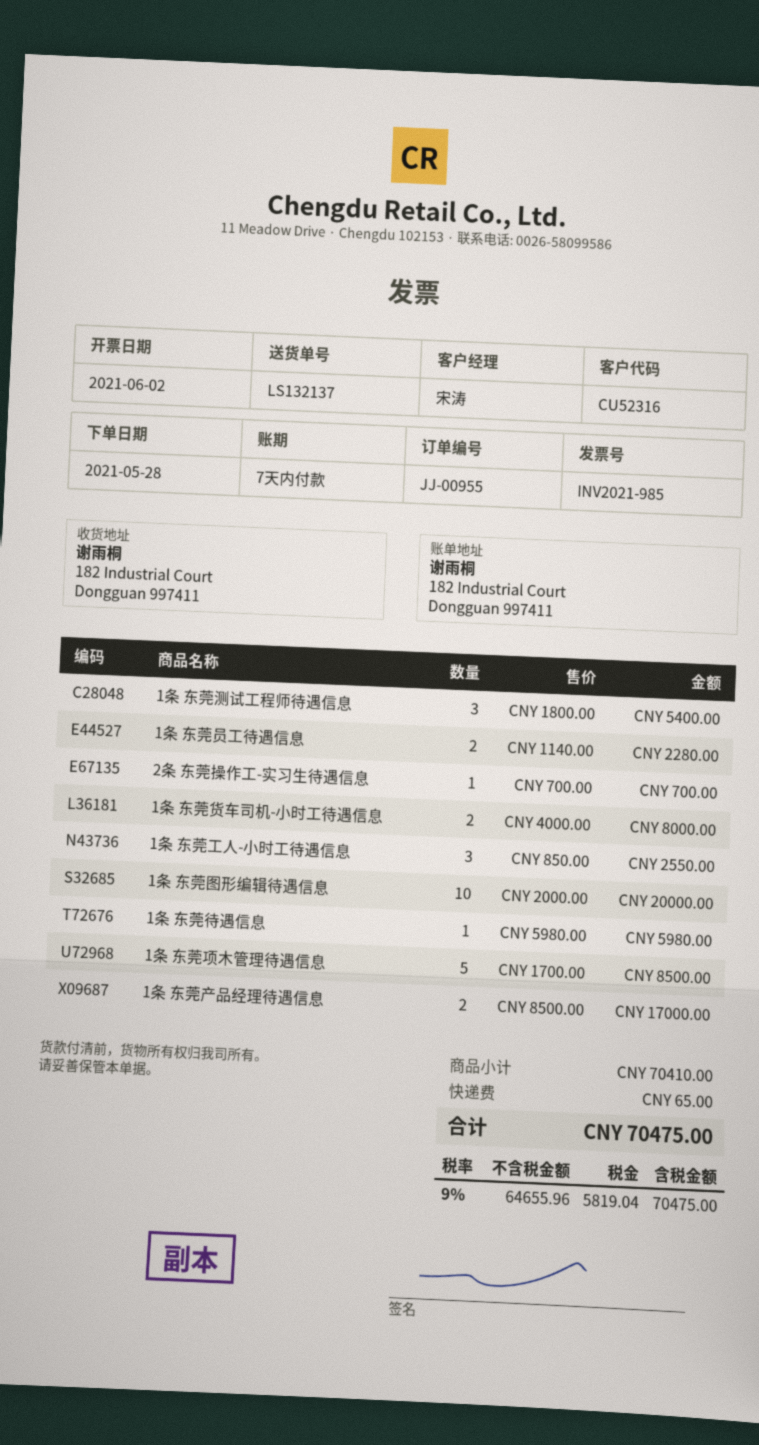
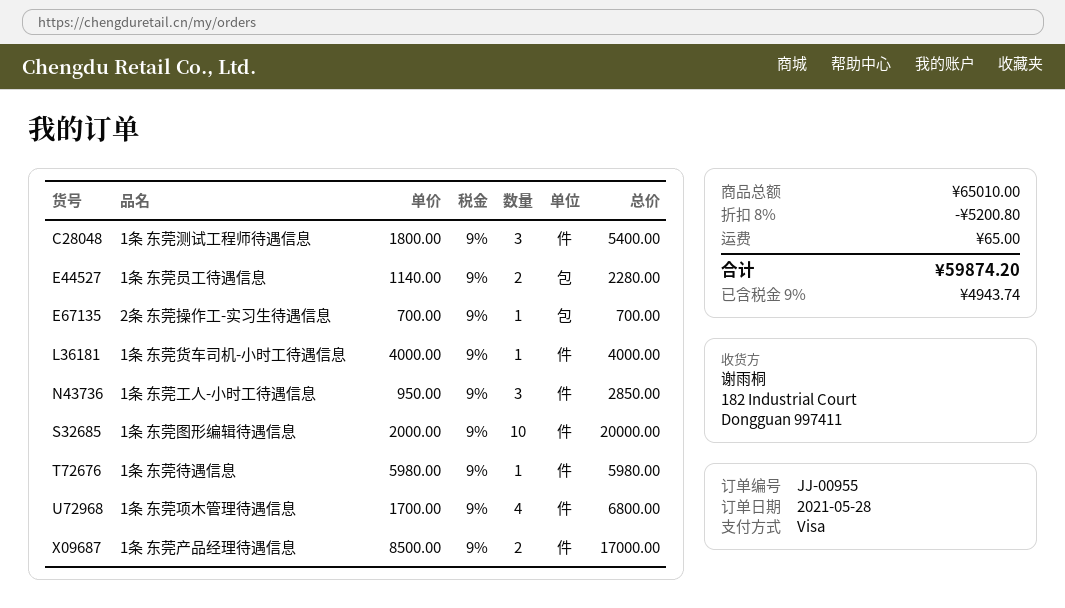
1条 东莞货车司机-小时工待遇信息: 2 x 4000.00 = 8000.00 -> 1 x 4000.00 = 4000.00
1条 东莞工人-小时工待遇信息: 3 x 850.00 = 2550.00 -> 3 x 950.00 = 2850.00
1条 东莞项木管理待遇信息: 5 x 1700.00 = 8500.00 -> 4 x 1700.00 = 6800.00
subtotal: 70410.00 -> 65010.00
discount: none -> 8% = 5200.80
tax: 9% = 5819.04 -> 9% = 4943.74
total: 70475.00 -> 59874.20

